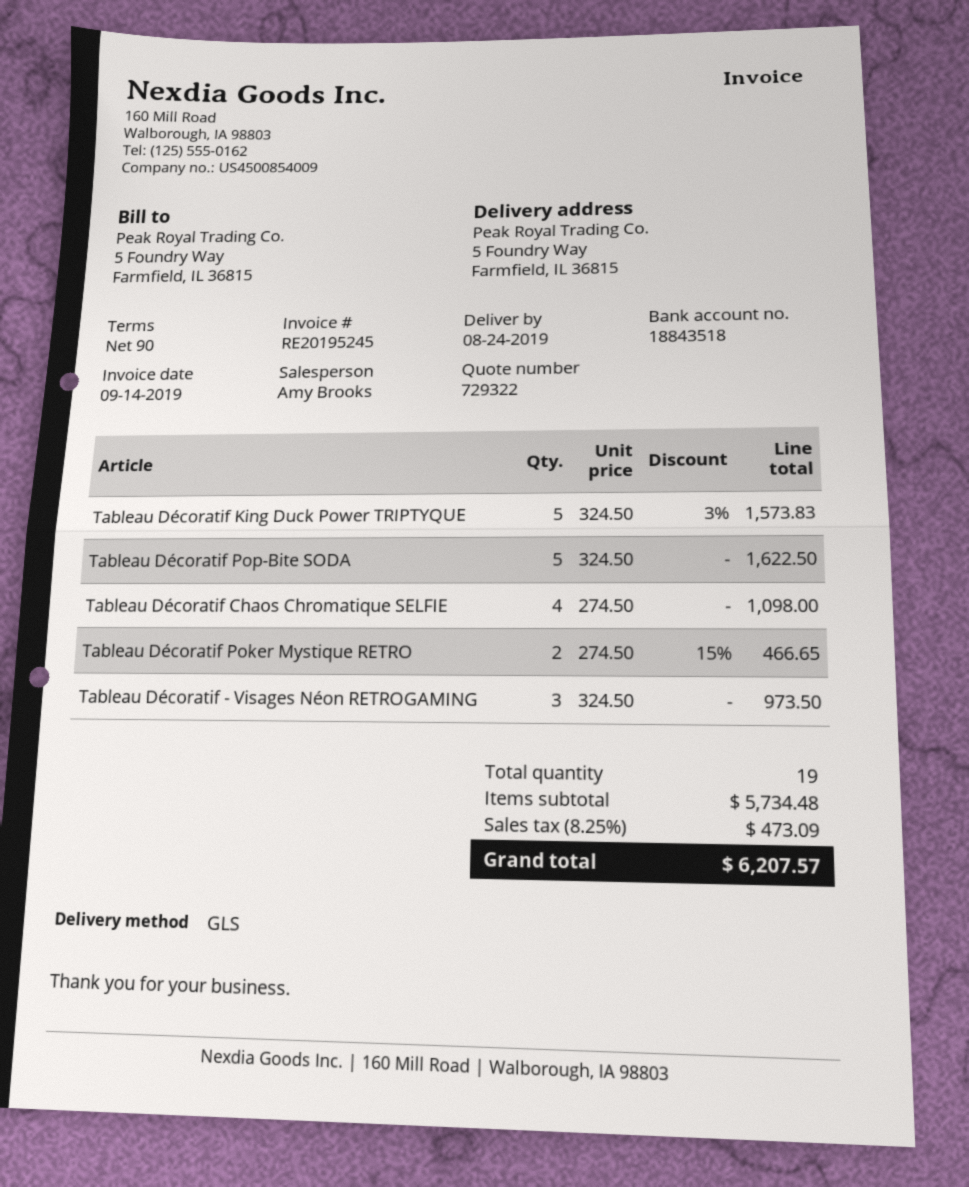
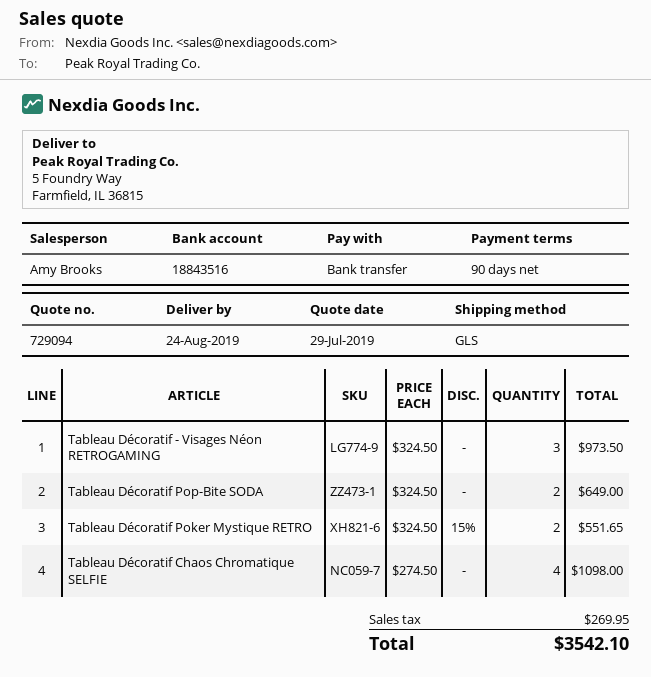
quote number: 729322 -> 729094
bank account: 18843518 -> 18843516
Tableau Décoratif King Duck Power TRIPTYQUE: 5 x 324.50 - 3% = 1573.83 -> none
Tableau Décoratif Pop-Bite SODA: 5 x 324.50 = 1622.50 -> 2 x 324.50 = 649.00
Tableau Décoratif Poker Mystique RETRO: 2 x 274.50 - 15% = 466.65 -> 2 x 324.50 - 15% = 551.65
tax: 473.09 -> 269.95
total: 6207.57 -> 3542.10

